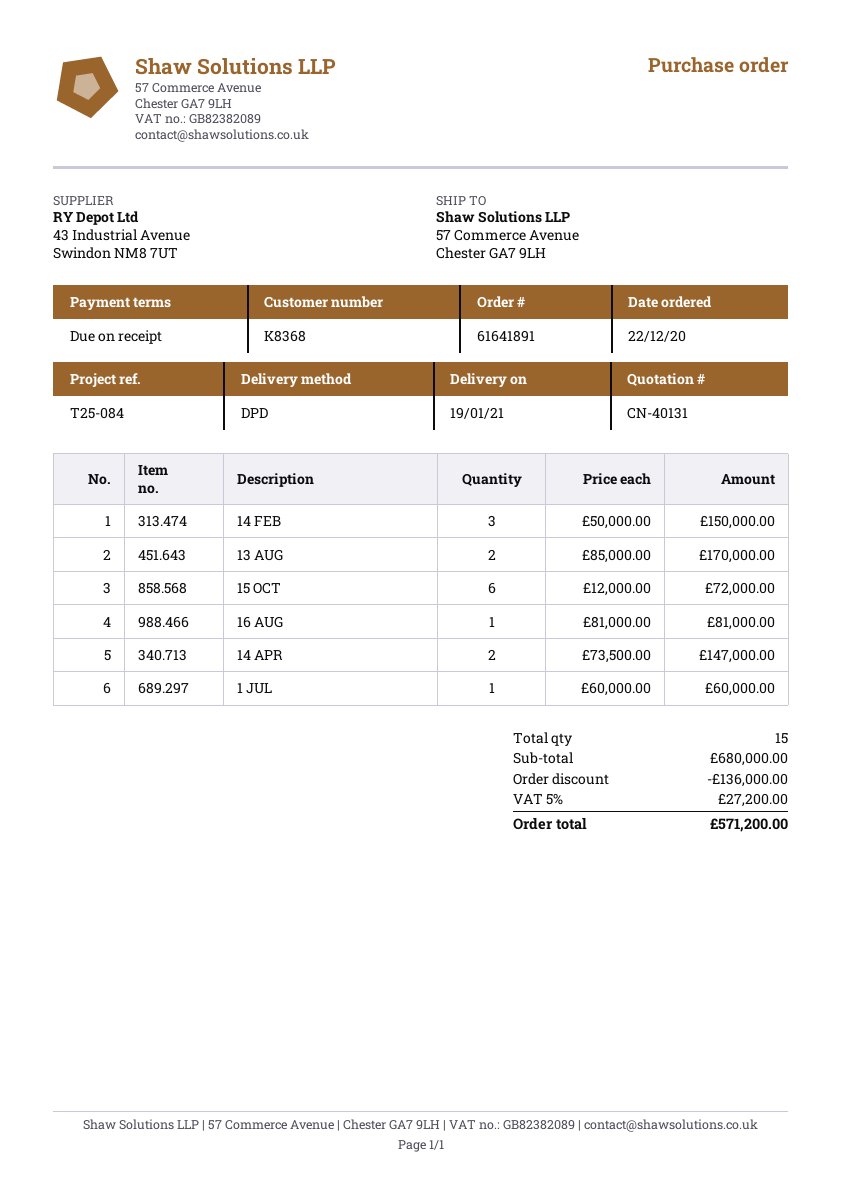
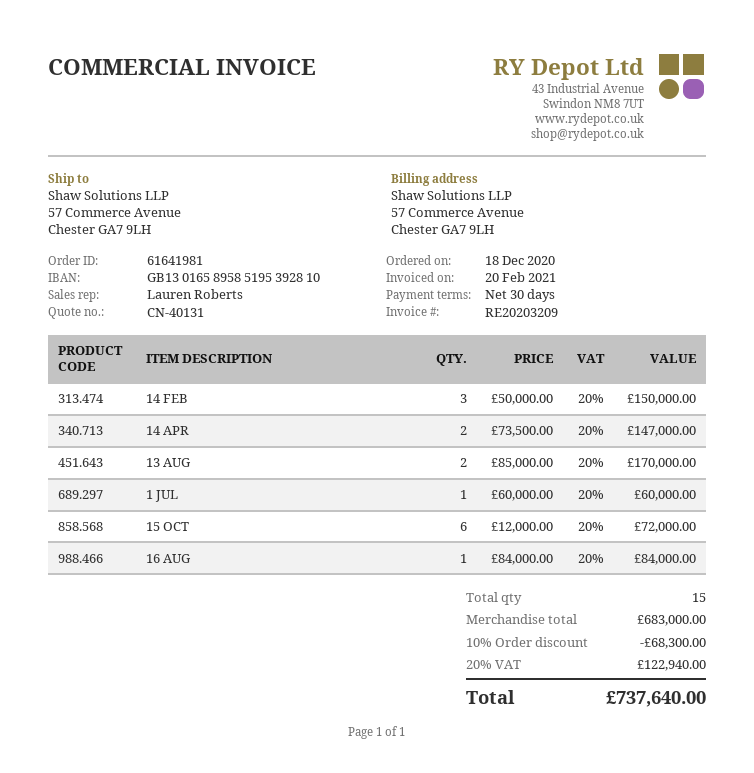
order number: 61641891 -> 61641981
order date: 2020-12-22 -> 2020-12-18
payment terms: on receipt -> 30 days
16 AUG: 1 x 81000.00 = 81000.00 -> 1 x 84000.00 = 84000.00
subtotal: 680000.00 -> 683000.00
discount: 136000.00 -> 68300.00
tax: 5% = 27200.00 -> 20% = 122940.00
total: 571200.00 -> 737640.00

